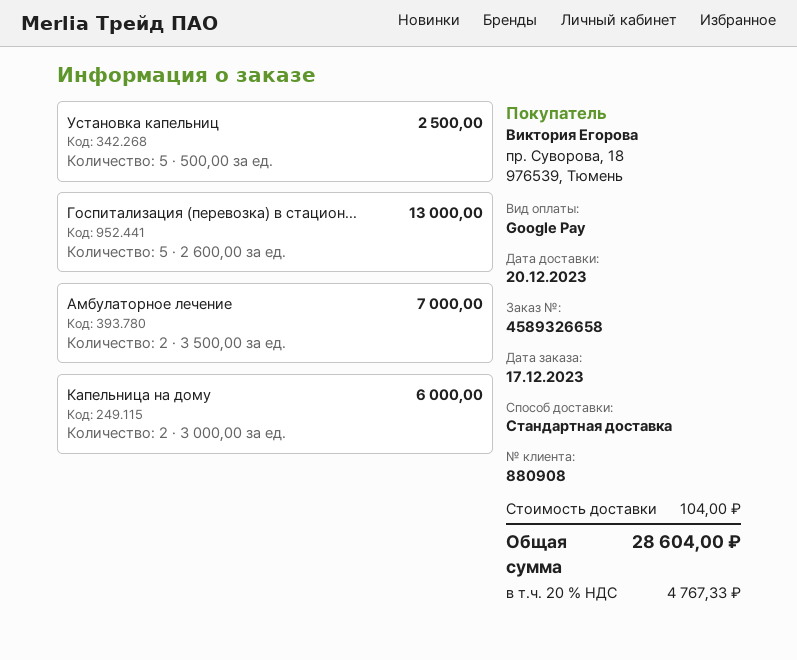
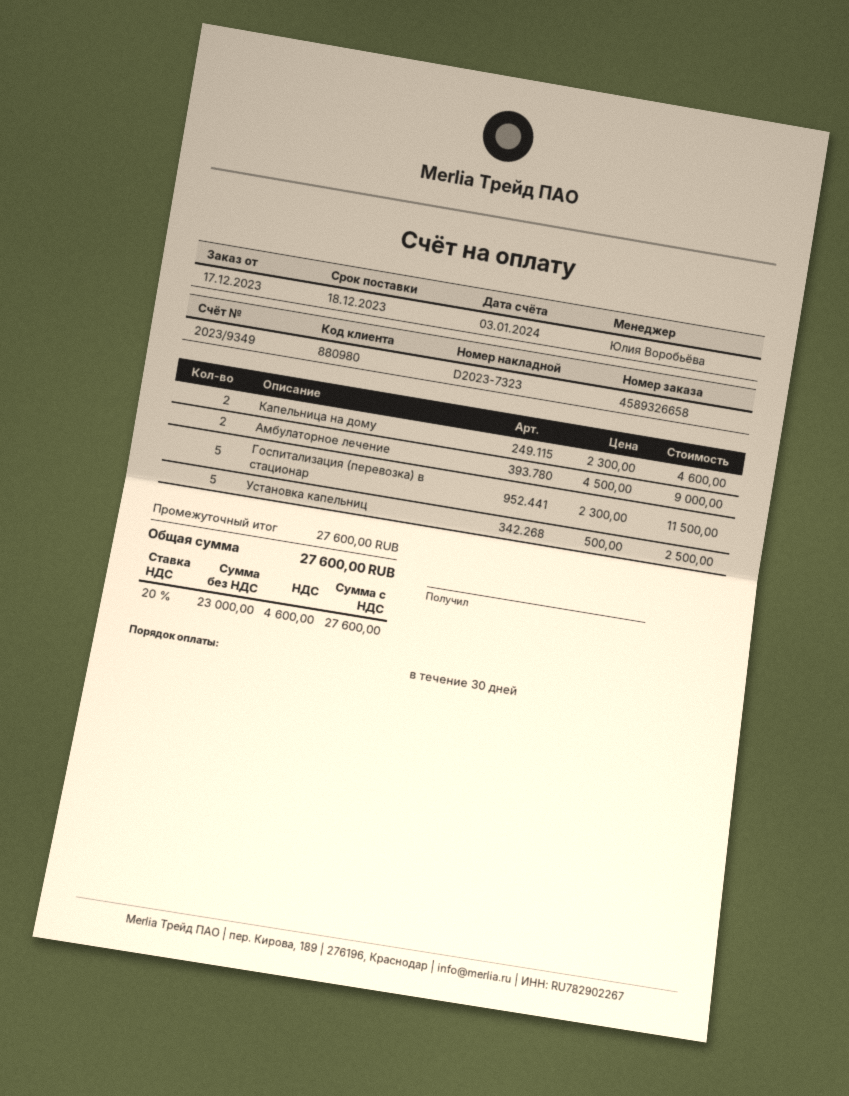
delivery date: 2023-12-20 -> 2023-12-18
customer number: 880908 -> 880980
Госпитализация (перевозка) в стацион...: 5 x 2600.00 = 13000.00 -> 5 x 2300.00 = 11500.00
Амбулаторное лечение: 2 x 3500.00 = 7000.00 -> 2 x 4500.00 = 9000.00
Капельница на дому: 2 x 3000.00 = 6000.00 -> 2 x 2300.00 = 4600.00
shipping: 104.00 -> none
tax: 20% = 4767.33 -> 20% = 4600.00
total: 28604.00 -> 27600.00

